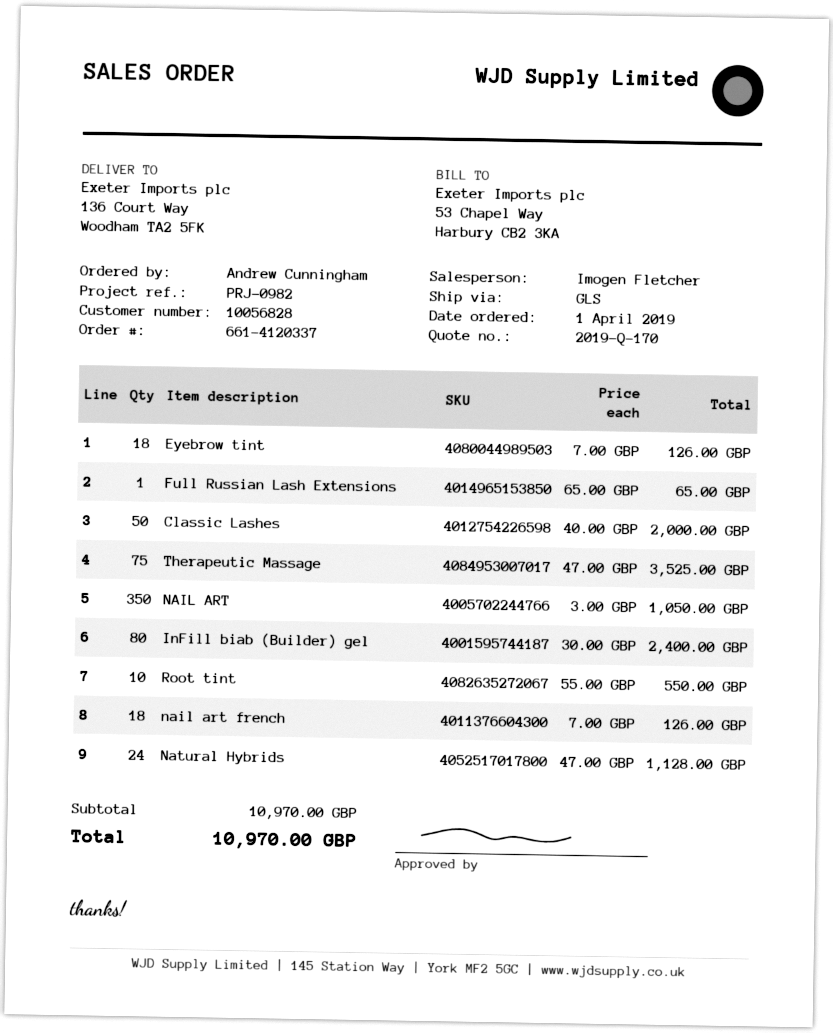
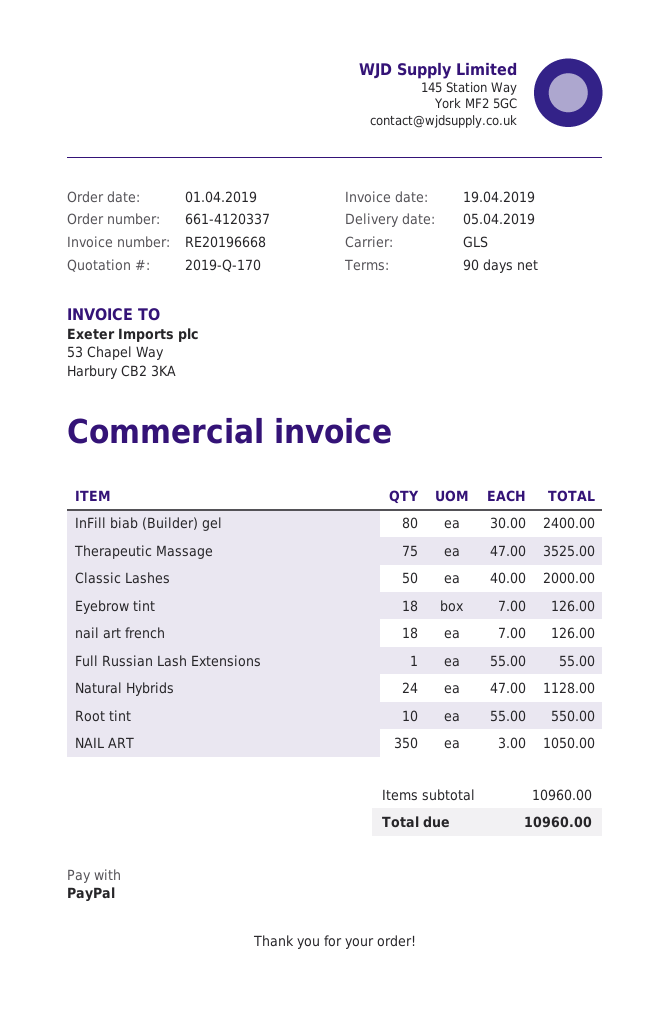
Full Russian Lash Extensions: 1 x 65.00 = 65.00 -> 1 x 55.00 = 55.00
subtotal: 10970.00 -> 10960.00
total: 10970.00 -> 10960.00

